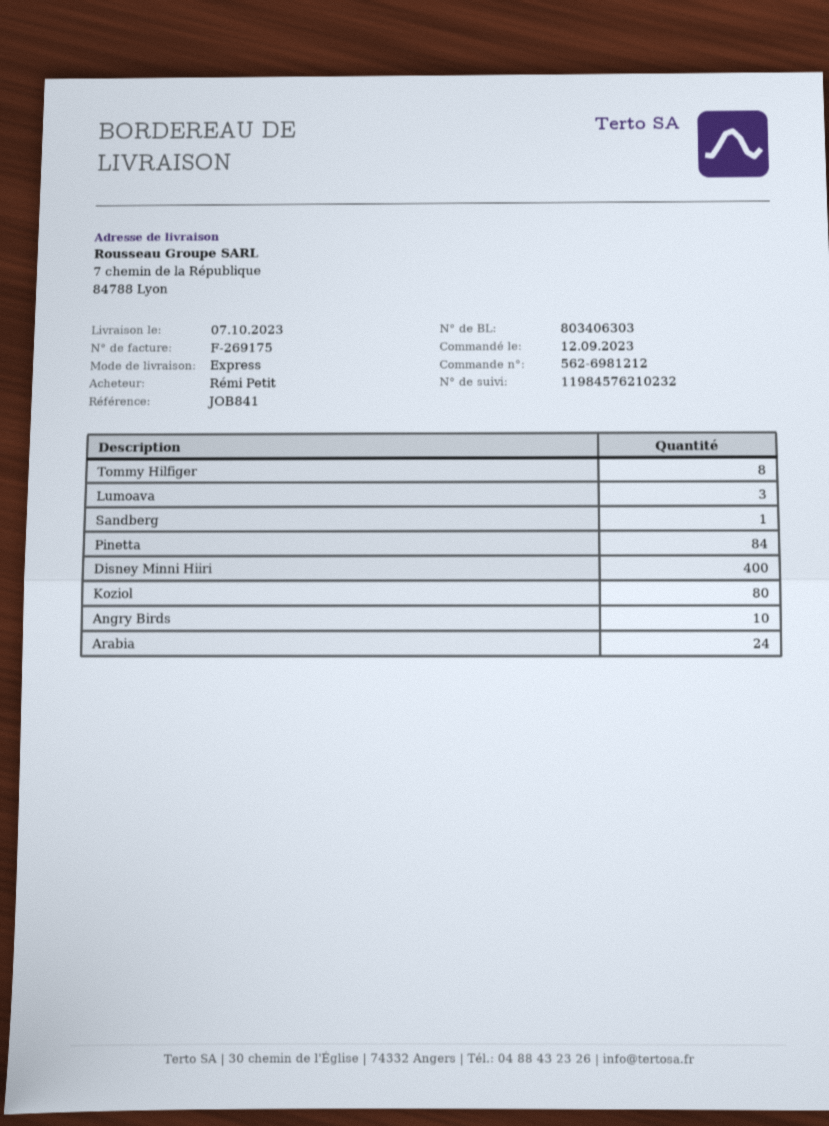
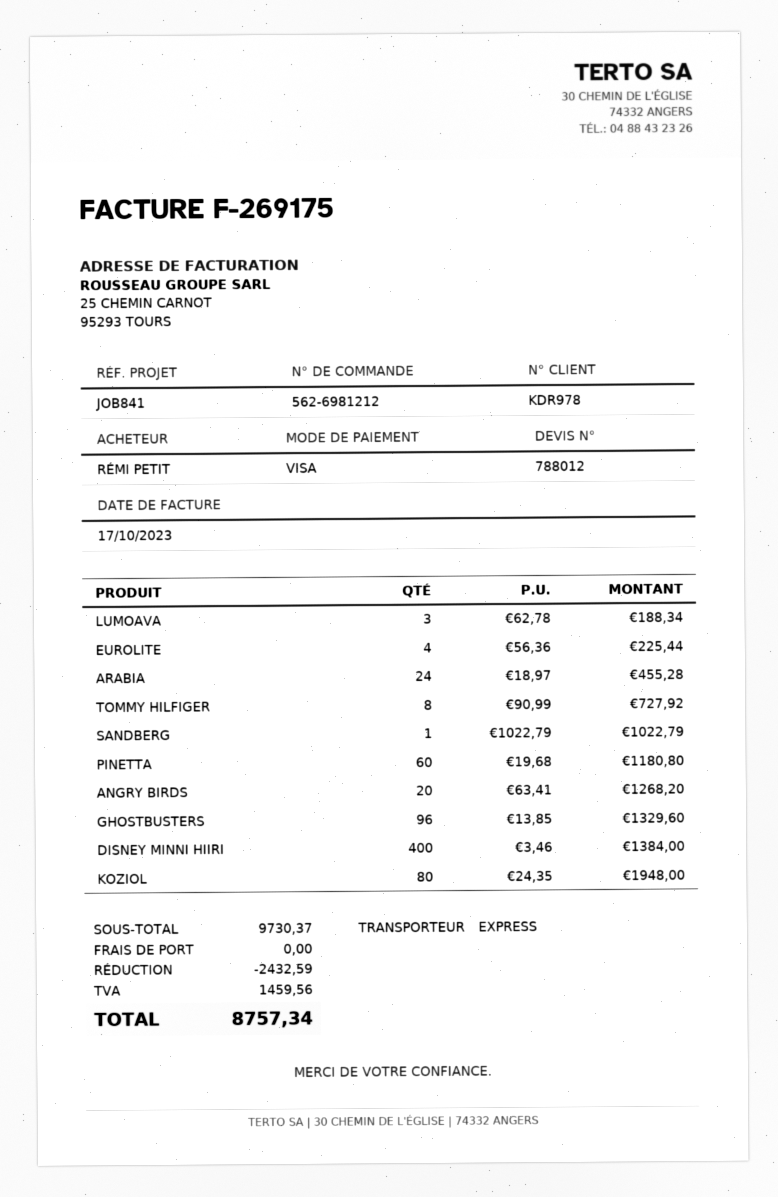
Pinetta: 84 -> 60
Angry Birds: 10 -> 20
EUROLITE: none -> 4
GHOSTBUSTERS: none -> 96

